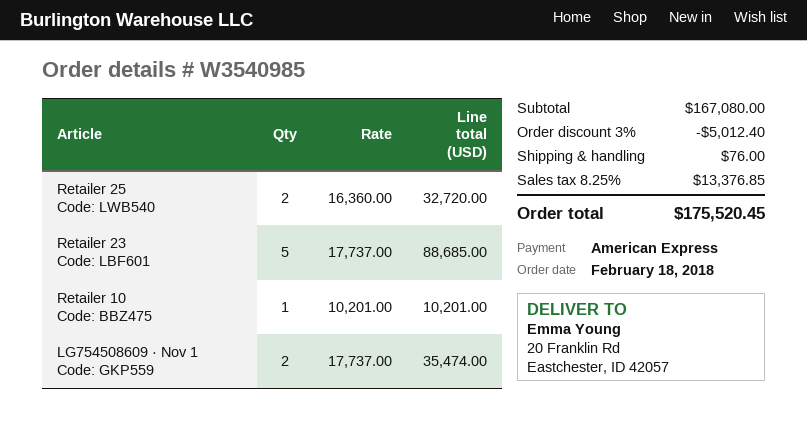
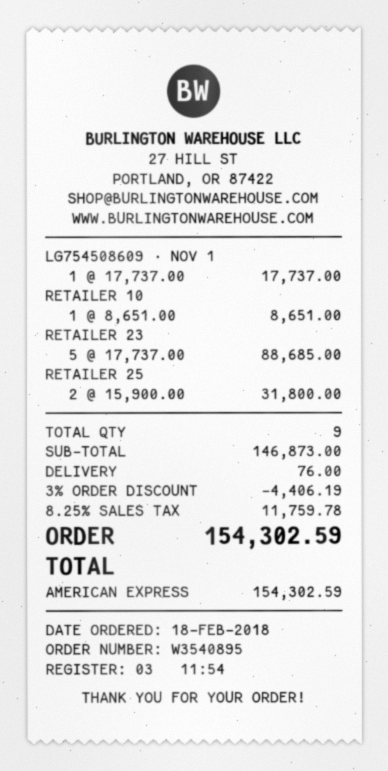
order number: W3540985 -> W3540895
Retailer 25: 2 x 16360.00 = 32720.00 -> 2 x 15900.00 = 31800.00
Retailer 10: 1 x 10201.00 = 10201.00 -> 1 x 8651.00 = 8651.00
LG754508609 · Nov 1: 2 x 17737.00 = 35474.00 -> 1 x 17737.00 = 17737.00
subtotal: 167080.00 -> 146873.00
discount: 3% = 5012.40 -> 3% = 4406.19
tax: 8.25% = 13376.85 -> 8.25% = 11759.78
total: 175520.45 -> 154302.59

